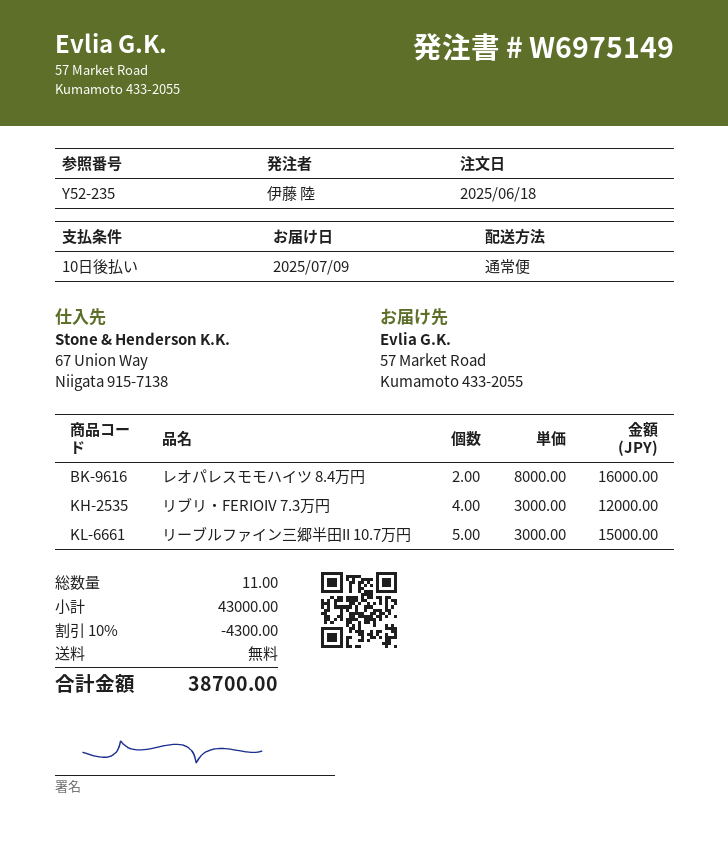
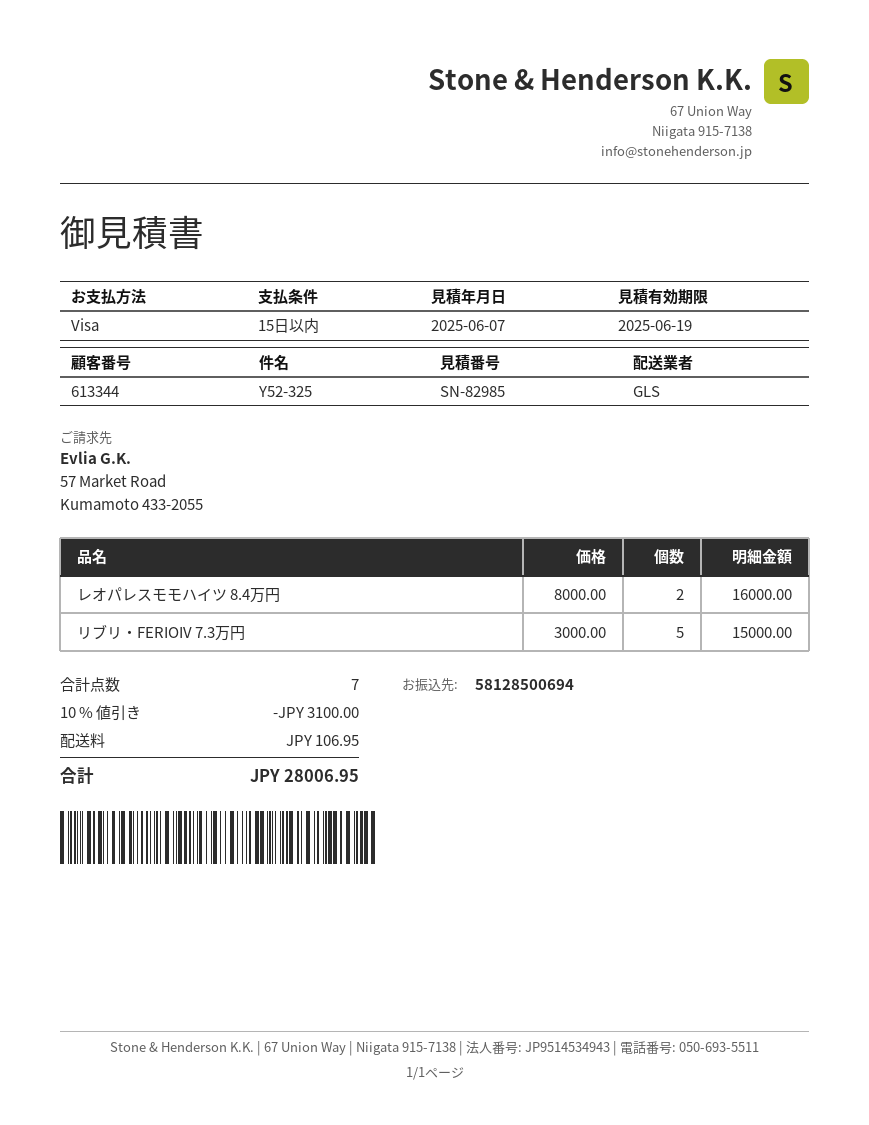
payment terms: 10 days -> 15 days
reference: Y52-235 -> Y52-325
shipping method: standard -> GLS
リブリ・FERIOIV 7.3万円: 4 x 3000.00 = 12000.00 -> 5 x 3000.00 = 15000.00
リーブルファイン三郷半田II 10.7万円: 5 x 3000.00 = 15000.00 -> none
total quantity: 11 -> 7
discount: 10% = 4300.00 -> 10% = 3100.00
shipping: 0.00 -> 106.95
total: 38700.00 -> 28006.95

